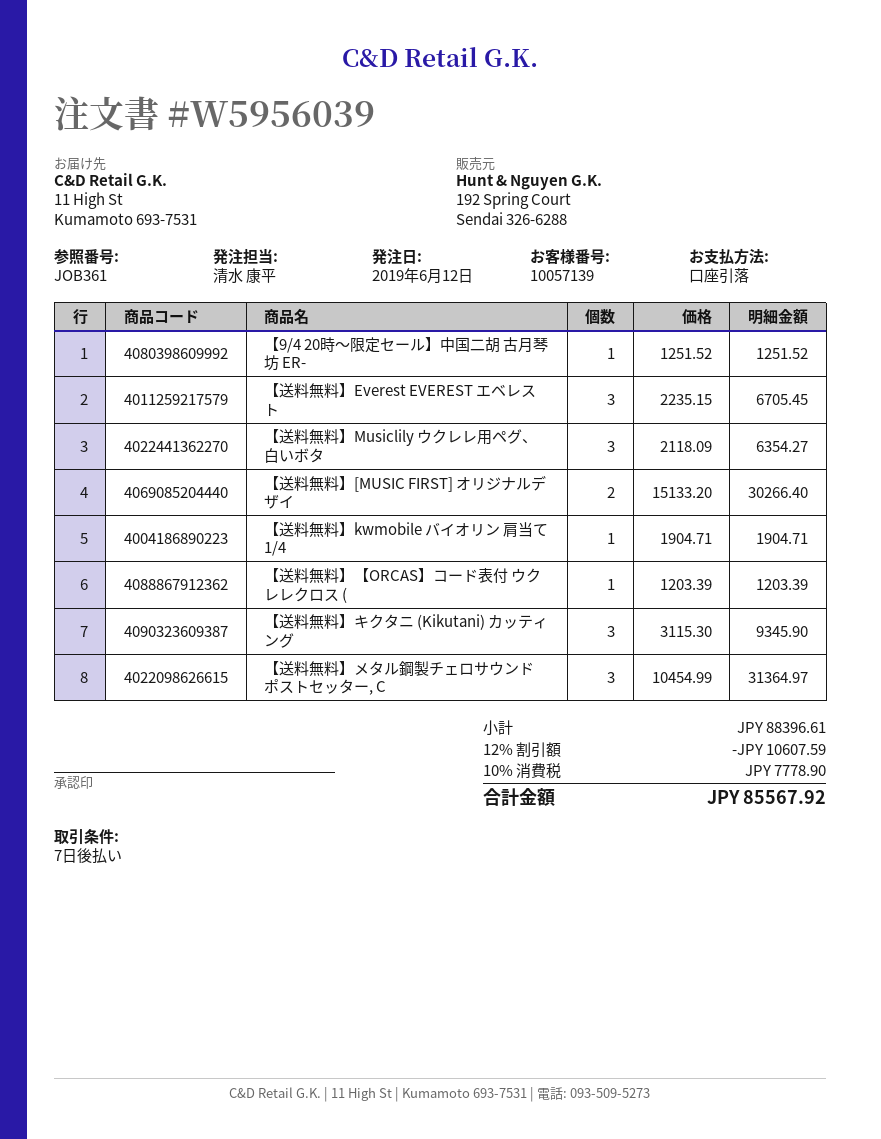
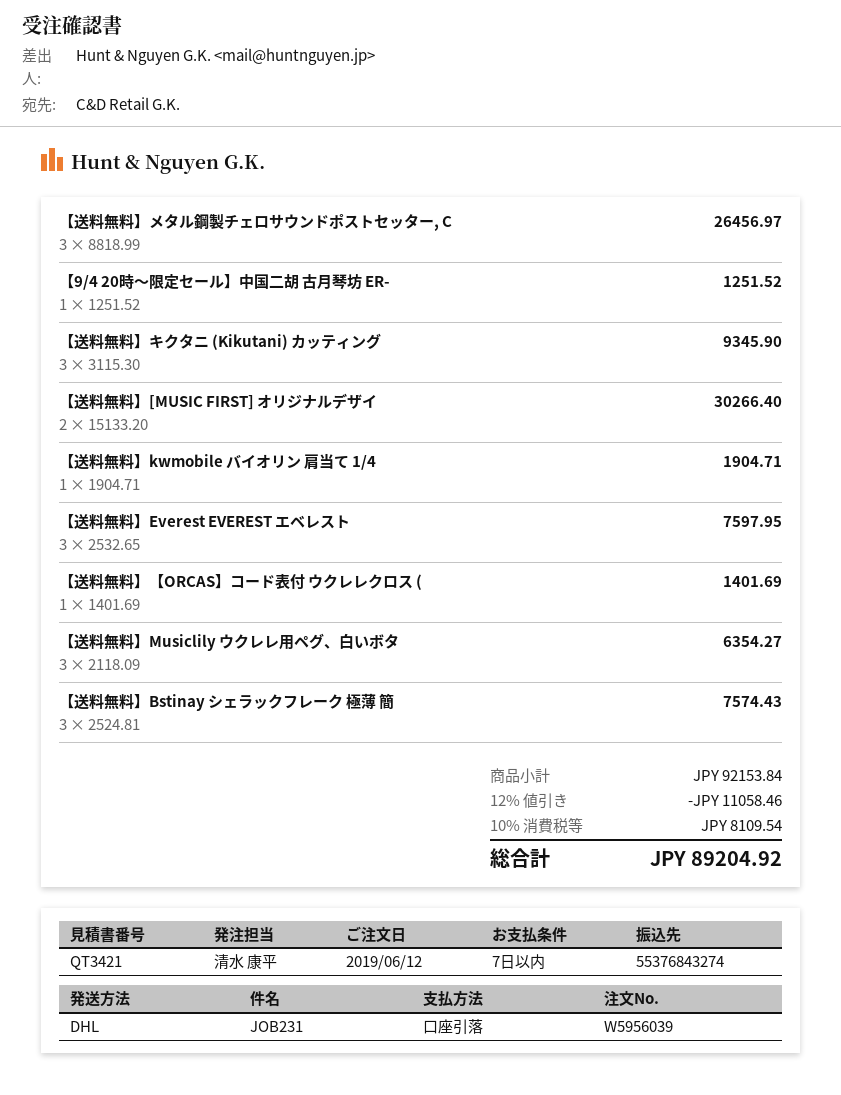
reference: JOB361 -> JOB231
【送料無料】Everest EVEREST エベレスト: 3 x 2235.15 = 6705.45 -> 3 x 2532.65 = 7597.95
【送料無料】【ORCAS】コード表付 ウクレレクロス (: 1 x 1203.39 = 1203.39 -> 1 x 1401.69 = 1401.69
【送料無料】メタル鋼製チェロサウンドポストセッター, C: 3 x 10454.99 = 31364.97 -> 3 x 8818.99 = 26456.97
【送料無料】Bstinay シェラックフレーク 極薄 簡: none -> 3 x 2524.81 = 7574.43
subtotal: 88396.61 -> 92153.84
discount: 12% = 10607.59 -> 12% = 11058.46
tax: 10% = 7778.90 -> 10% = 8109.54
total: 85567.92 -> 89204.92

